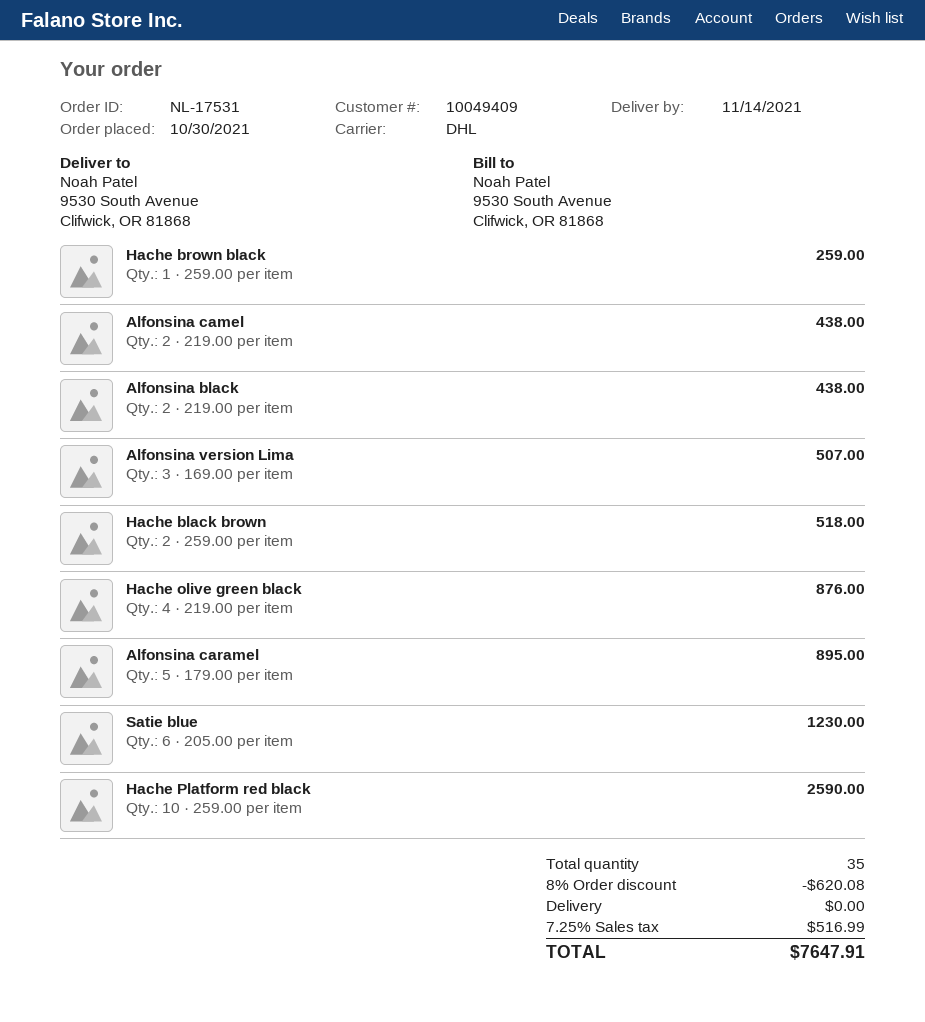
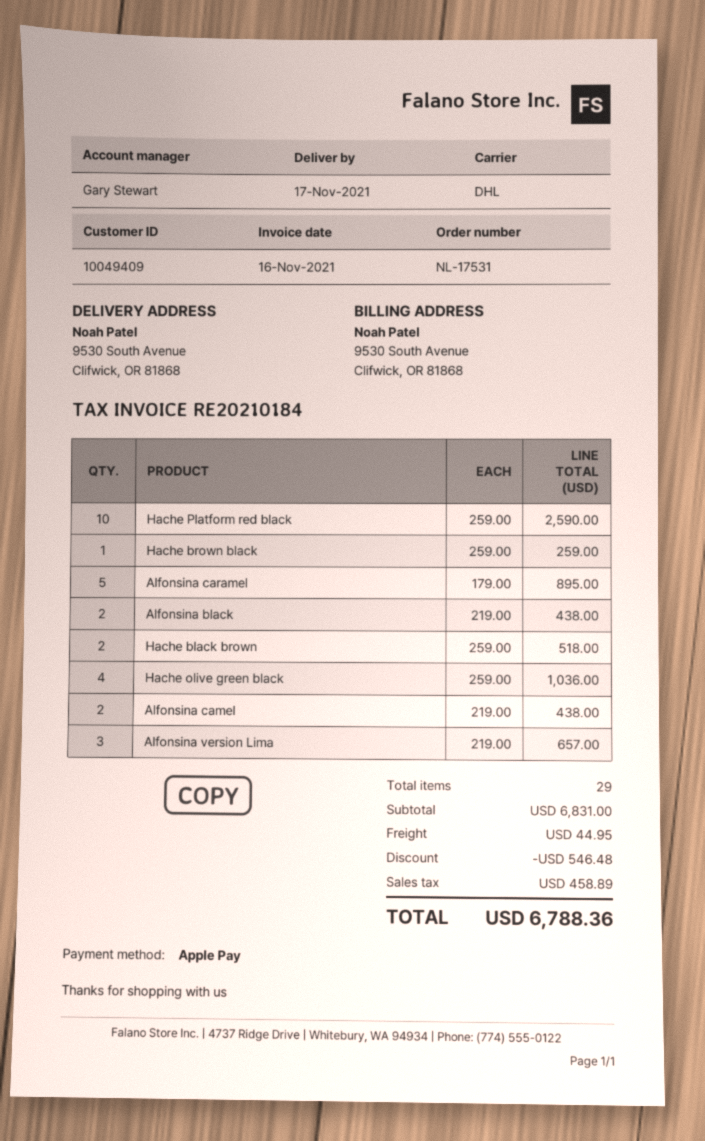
delivery date: 2021-11-14 -> 2021-11-17
Alfonsina version Lima: 3 x 169.00 = 507.00 -> 3 x 219.00 = 657.00
Hache olive green black: 4 x 219.00 = 876.00 -> 4 x 259.00 = 1036.00
Satie blue: 6 x 205.00 = 1230.00 -> none
total quantity: 35 -> 29
discount: 620.08 -> 546.48
shipping: 0.00 -> 44.95
tax: 516.99 -> 458.89
total: 7647.91 -> 6788.36

